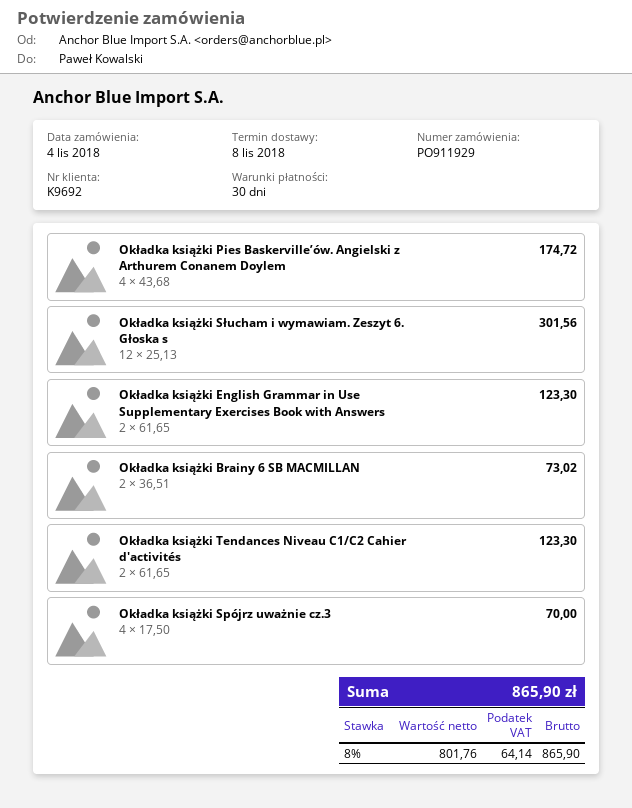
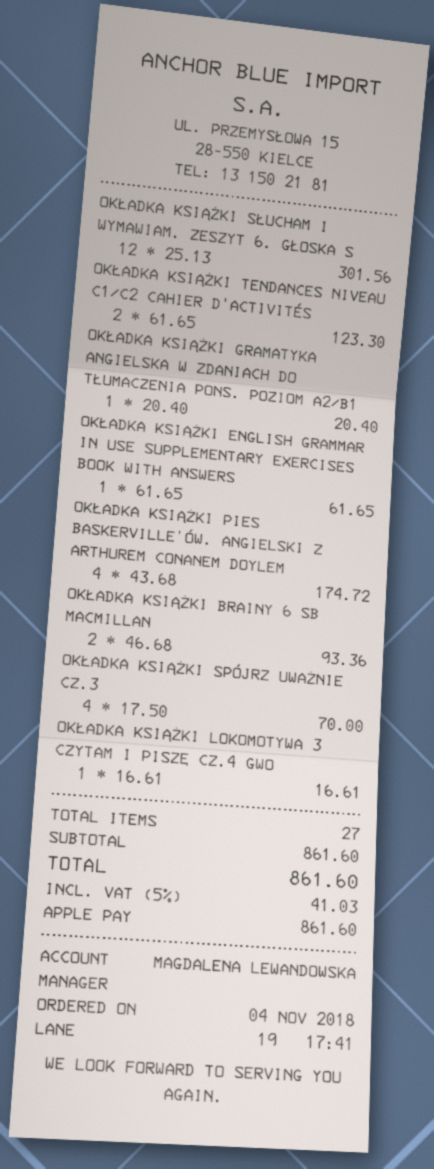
Okładka książki English Grammar in Use Supplementary Exercises Book with Answers: 2 x 61.65 = 123.30 -> 1 x 61.65 = 61.65
Okładka książki Brainy 6 SB MACMILLAN: 2 x 36.51 = 73.02 -> 2 x 46.68 = 93.36
OKŁADKA KSIĄŻKI GRAMATYKA ANGIELSKA W ZDANIACH DO TŁUMACZENIA PONS. POZIOM A2/B1: none -> 1 x 20.40 = 20.40
OKŁADKA KSIĄŻKI LOKOMOTYWA 3 CZYTAM I PISZĘ CZ.4 GWO: none -> 1 x 16.61 = 16.61
tax: 8% = 64.14 -> 5% = 41.03
total: 865.90 -> 861.60

